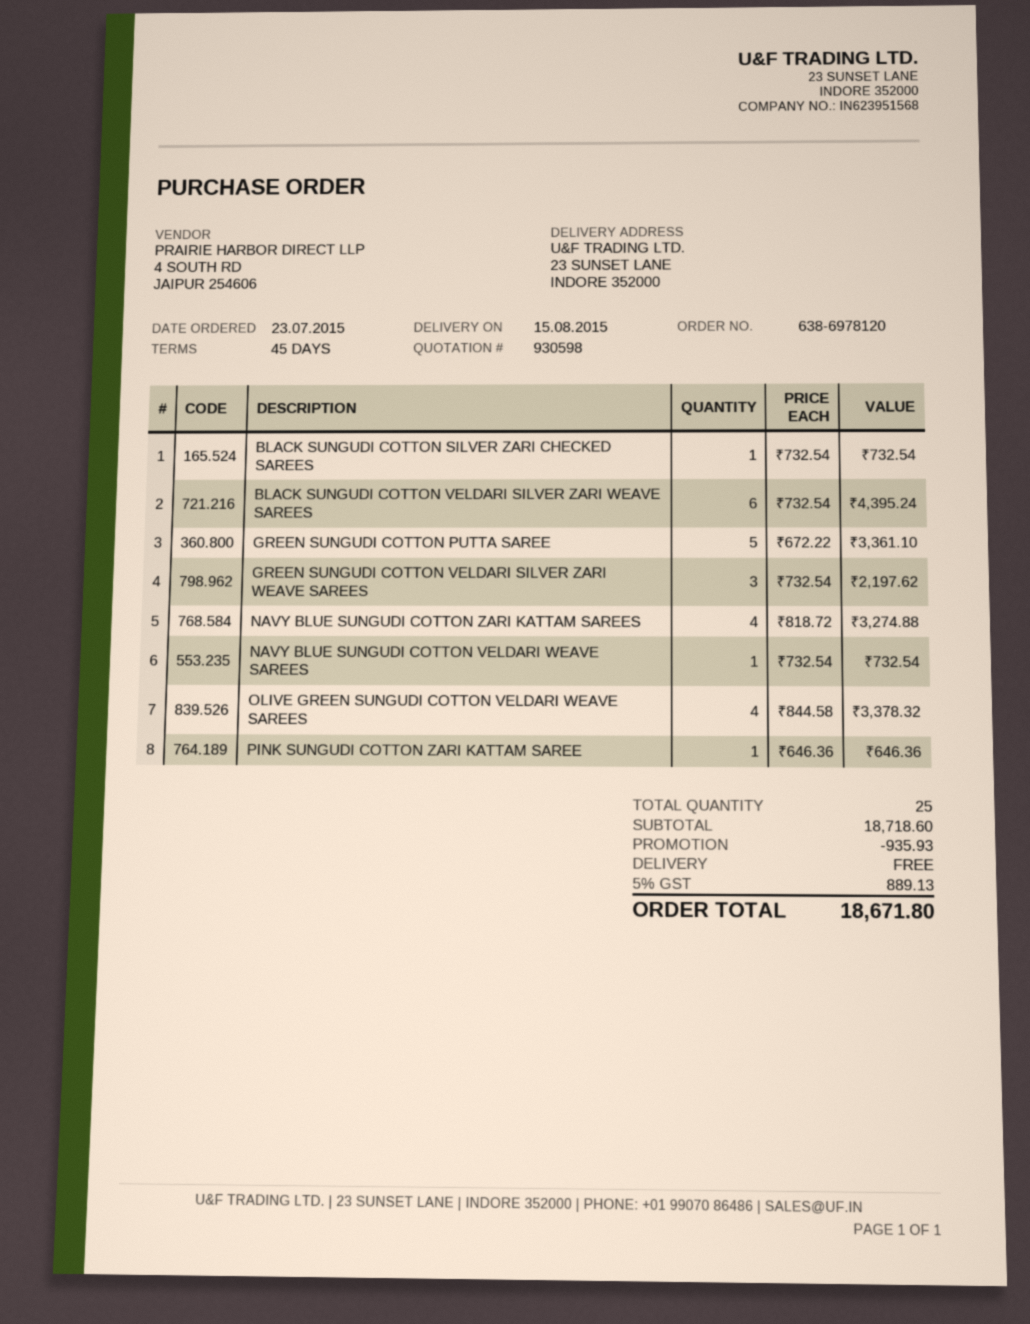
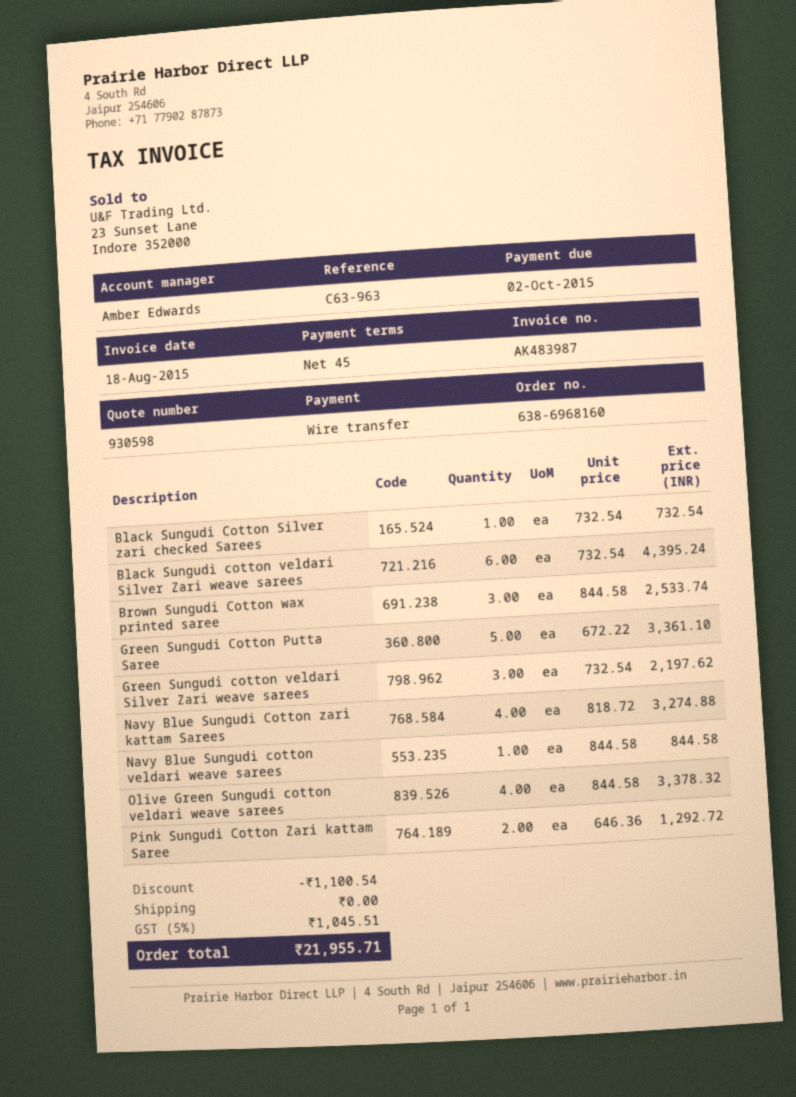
order number: 638-6978120 -> 638-6968160
NAVY BLUE SUNGUDI COTTON VELDARI WEAVE SAREES: 1 x 732.54 = 732.54 -> 1 x 844.58 = 844.58
PINK SUNGUDI COTTON ZARI KATTAM SAREE: 1 x 646.36 = 646.36 -> 2 x 646.36 = 1292.72
Brown Sungudi Cotton wax printed saree: none -> 3 x 844.58 = 2533.74
discount: 935.93 -> 1100.54
tax: 5% = 889.13 -> 5% = 1045.51
total: 18671.80 -> 21955.71

